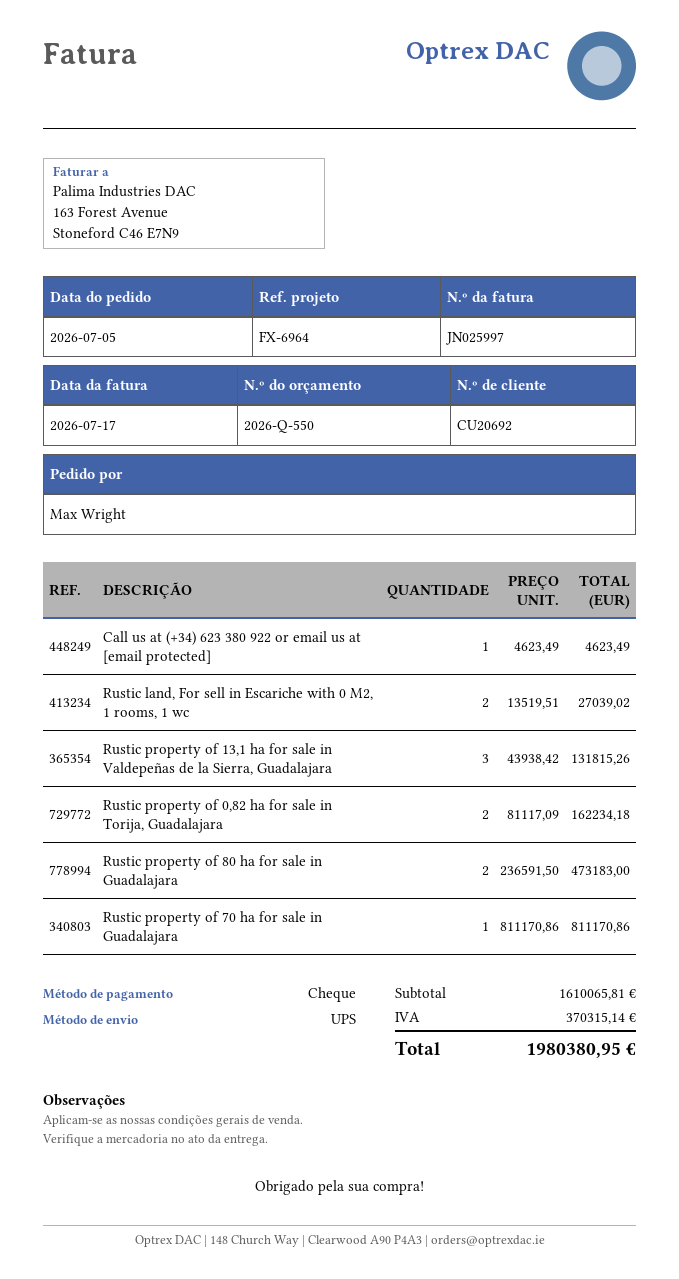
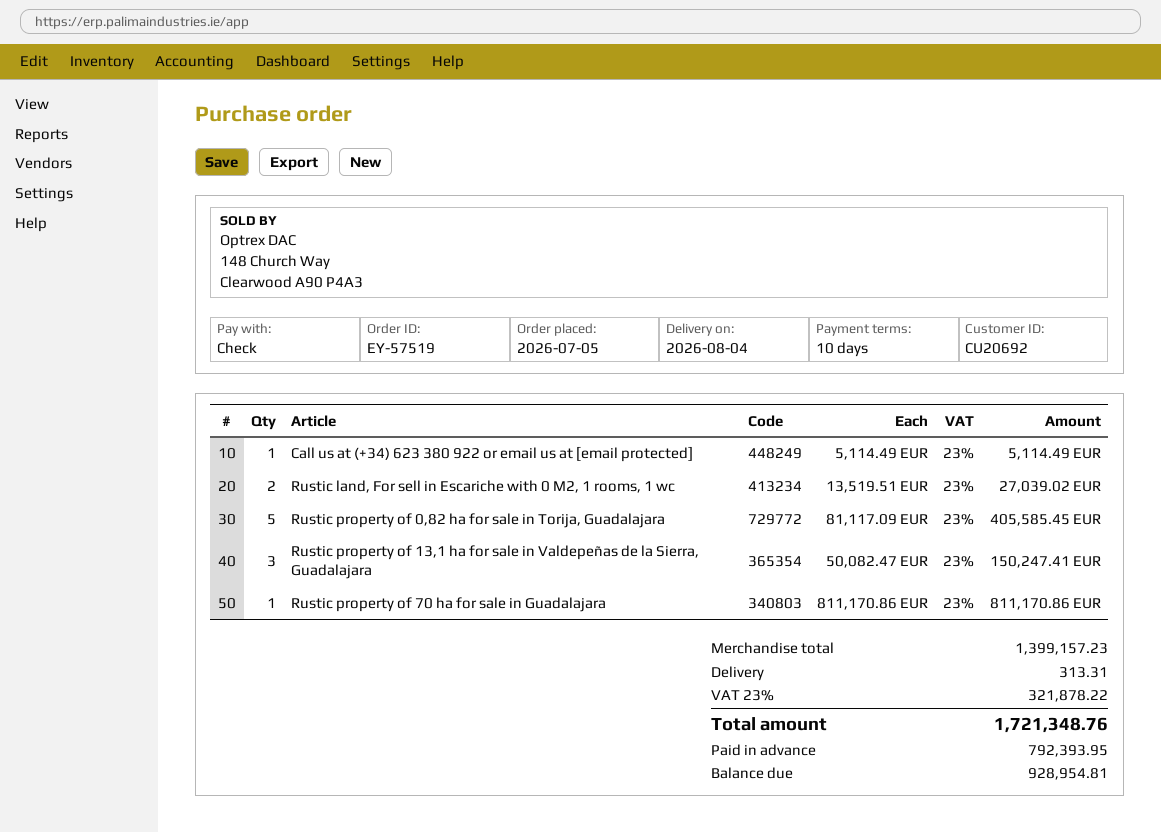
Call us at (+34) 623 380 922 or email us at [email protected]: 1 x 4623.49 = 4623.49 -> 1 x 5114.49 = 5114.49
Rustic property of 13,1 ha for sale in Valdepeñas de la Sierra, Guadalajara: 3 x 43938.42 = 131815.26 -> 3 x 50082.47 = 150247.41
Rustic property of 0,82 ha for sale in Torija, Guadalajara: 2 x 81117.09 = 162234.18 -> 5 x 81117.09 = 405585.45
Rustic property of 80 ha for sale in Guadalajara: 2 x 236591.50 = 473183.00 -> none
subtotal: 1610065.81 -> 1399157.23
shipping: none -> 313.31
tax: 370315.14 -> 321878.22
total: 1980380.95 -> 1721348.76

